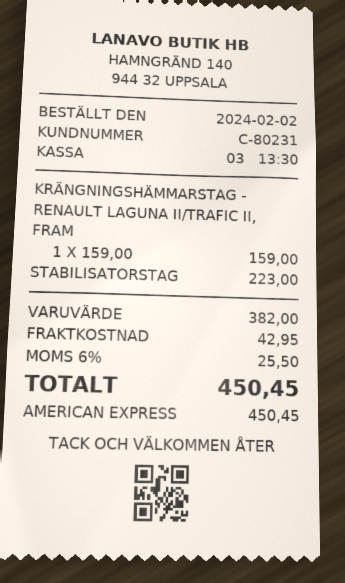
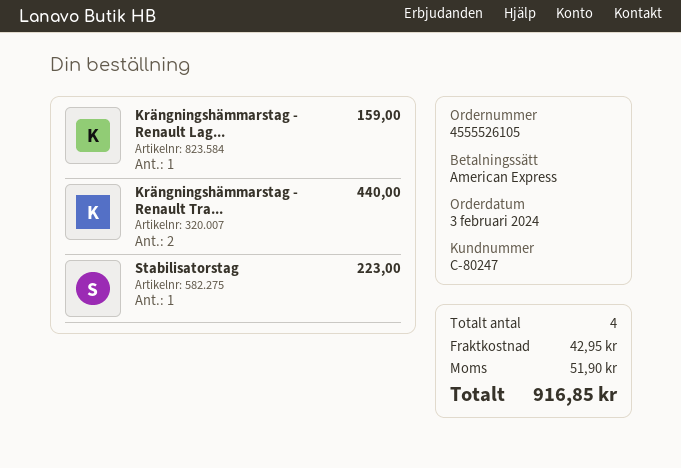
order date: 2024-02-02 -> 2024-02-03
customer number: C-80231 -> C-80247
Krängningshämmarstag - Renault Tra...: none -> 2 for 440.00
tax: 25.50 -> 51.90
total: 450.45 -> 916.85

